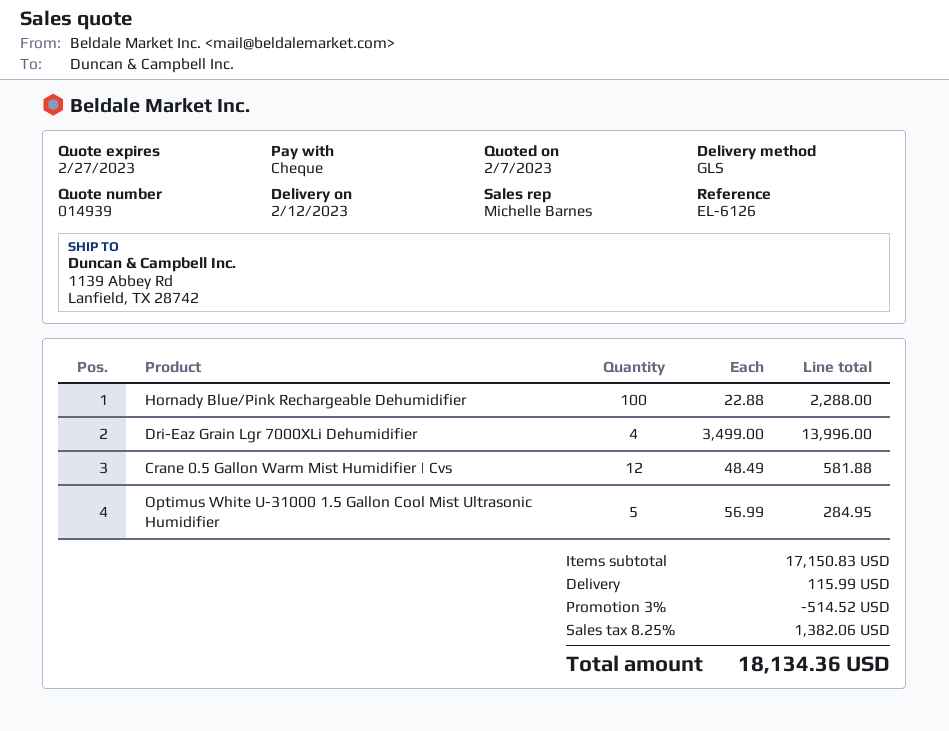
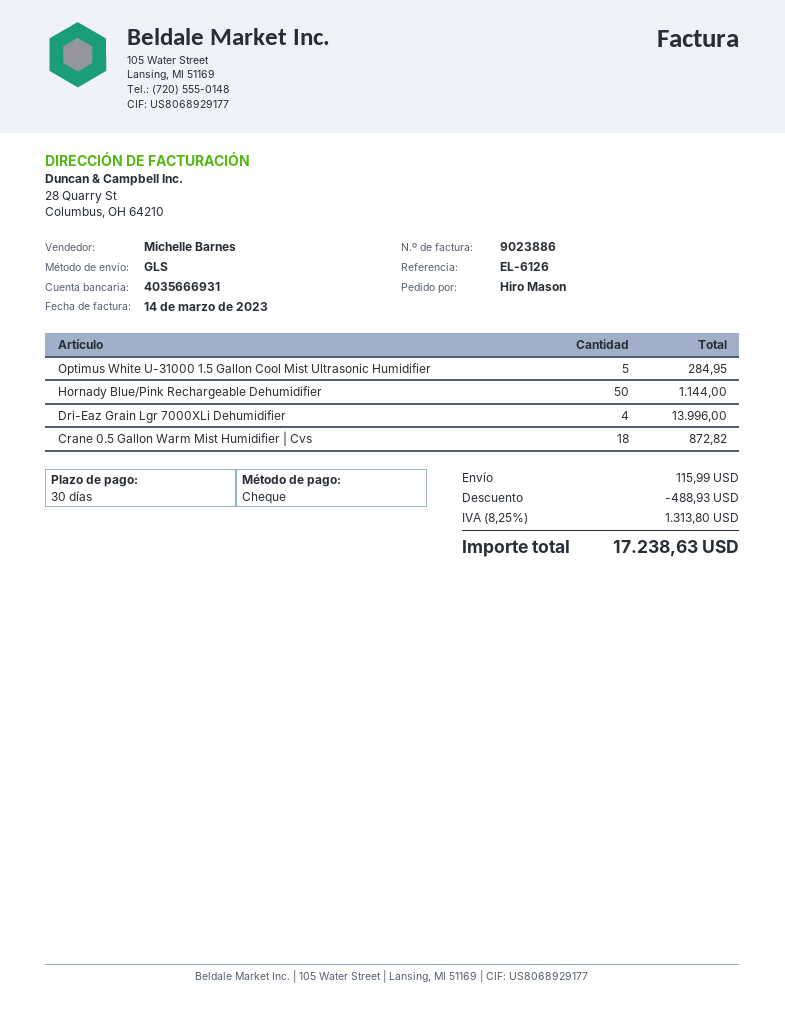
Hornady Blue/Pink Rechargeable Dehumidifier: 100 for 2288.00 -> 50 for 1144.00
Crane 0.5 Gallon Warm Mist Humidifier | Cvs: 12 for 581.88 -> 18 for 872.82
discount: 514.52 -> 488.93
tax: 8.25% = 1382.06 -> 8.25% = 1313.80
total: 18134.36 -> 17238.63

